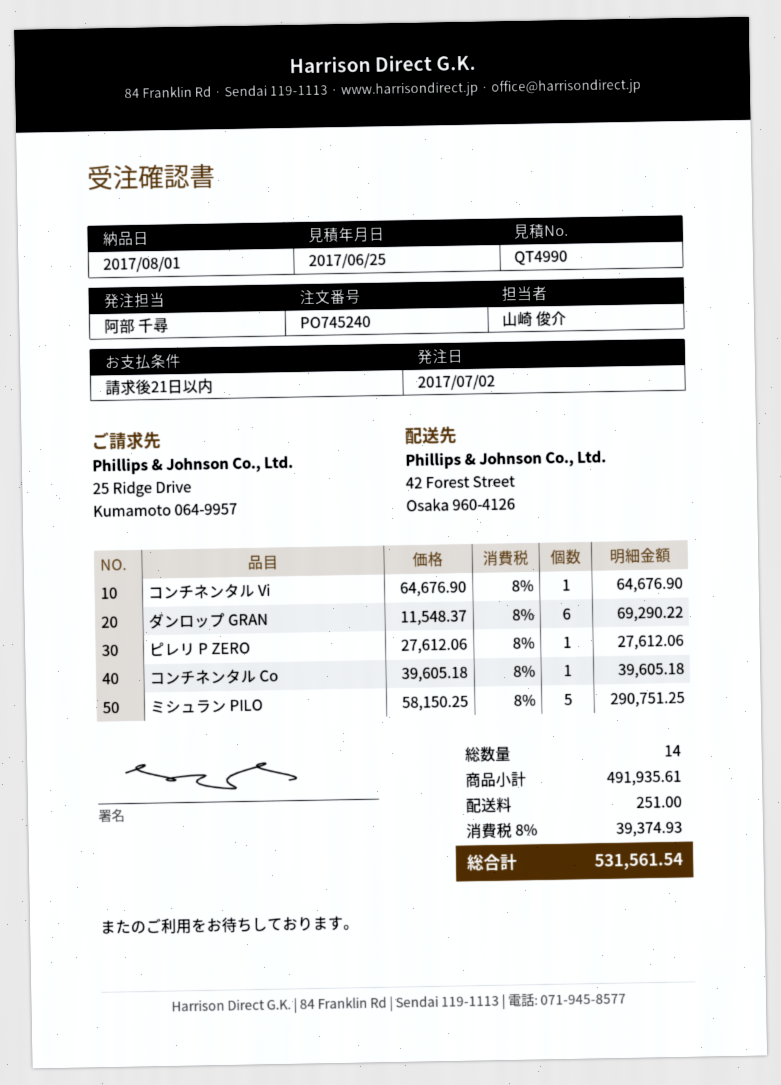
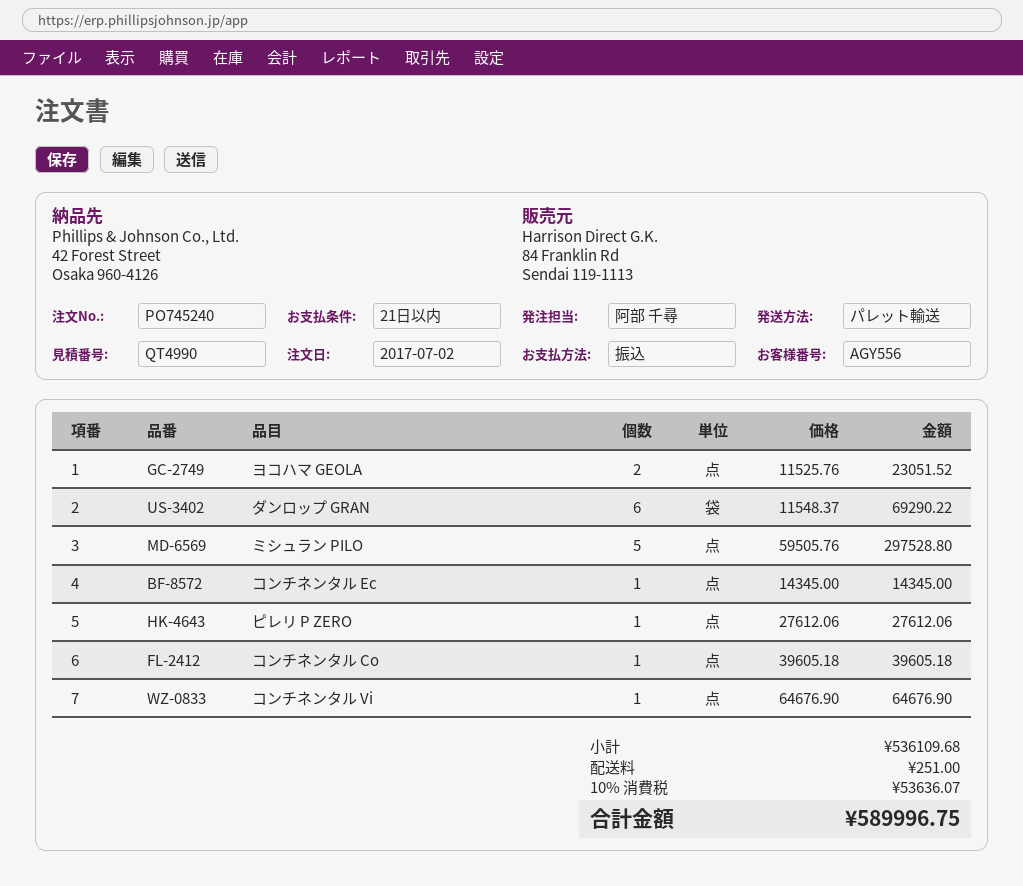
ミシュラン PILO: 5 x 58150.25 = 290751.25 -> 5 x 59505.76 = 297528.80
ヨコハマ GEOLA: none -> 2 x 11525.76 = 23051.52
コンチネンタル Ec: none -> 1 x 14345.00 = 14345.00
subtotal: 491935.61 -> 536109.68
tax: 8% = 39374.93 -> 10% = 53636.07
total: 531561.54 -> 589996.75

